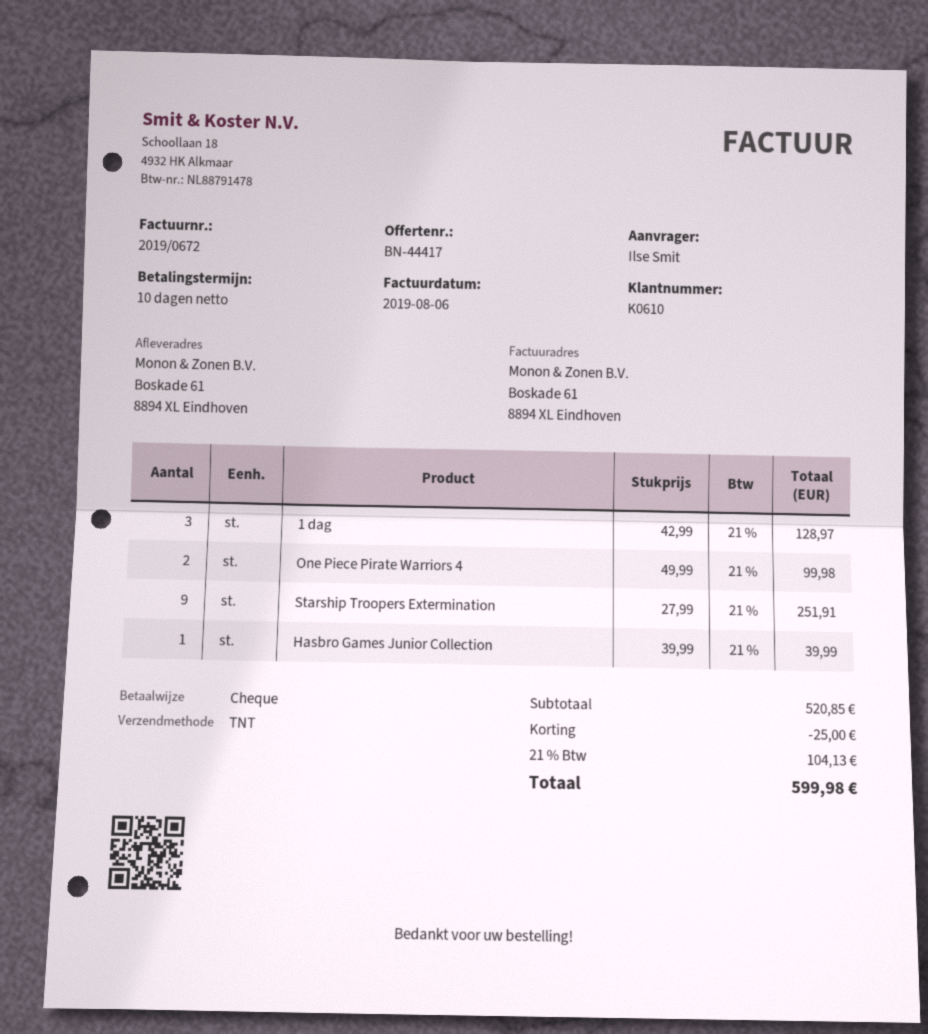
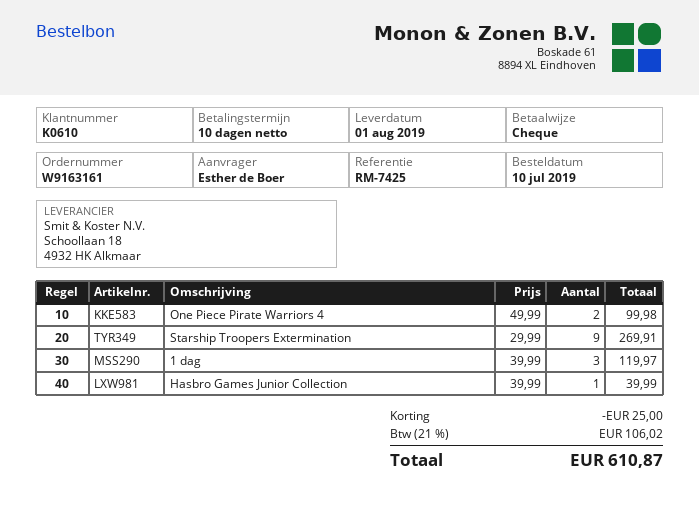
ordered by: Ilse Smit -> Esther de Boer
1 dag: 3 x 42.99 = 128.97 -> 3 x 39.99 = 119.97
Starship Troopers Extermination: 9 x 27.99 = 251.91 -> 9 x 29.99 = 269.91
tax: 21% = 104.13 -> 21% = 106.02
total: 599.98 -> 610.87

